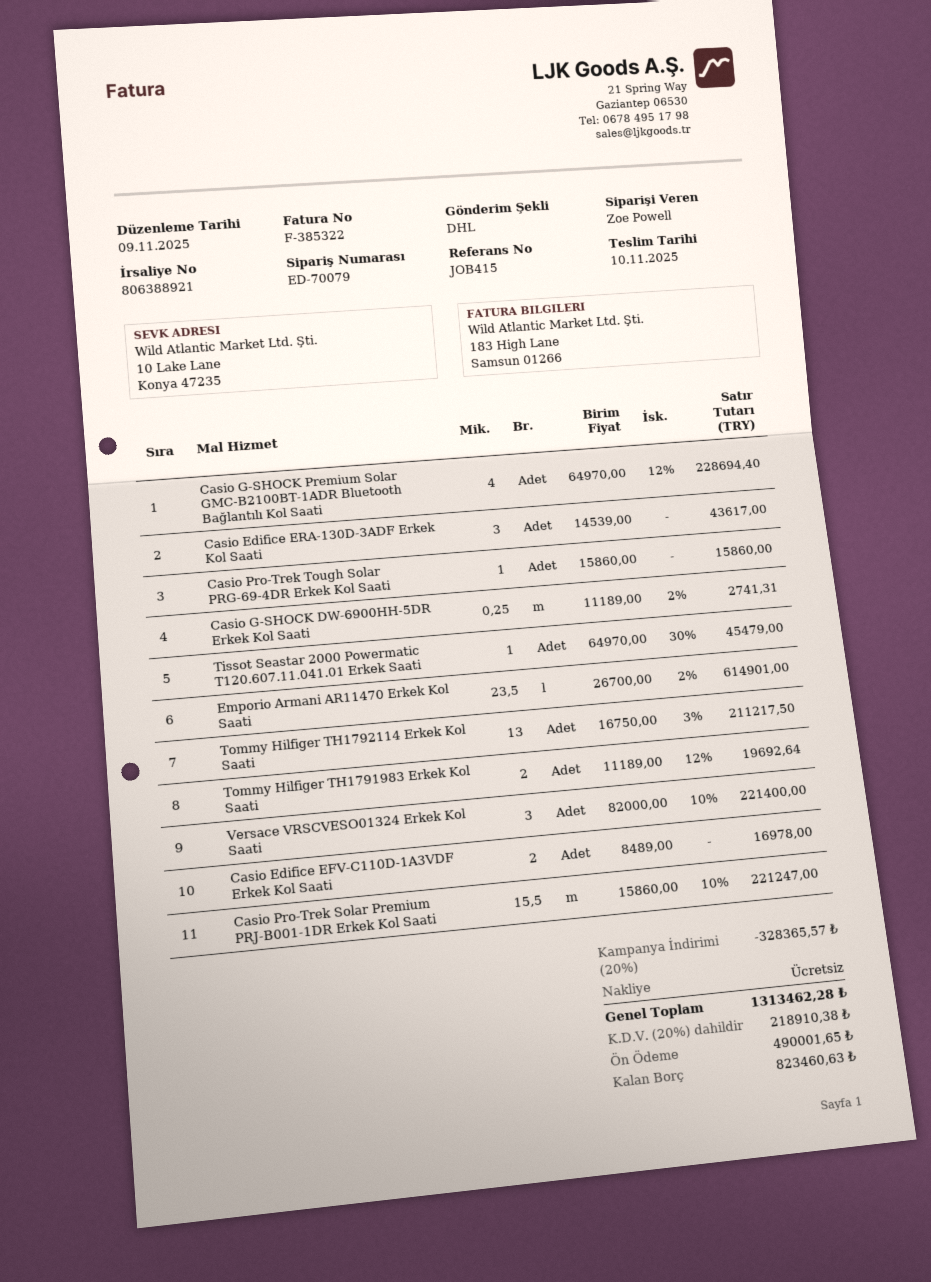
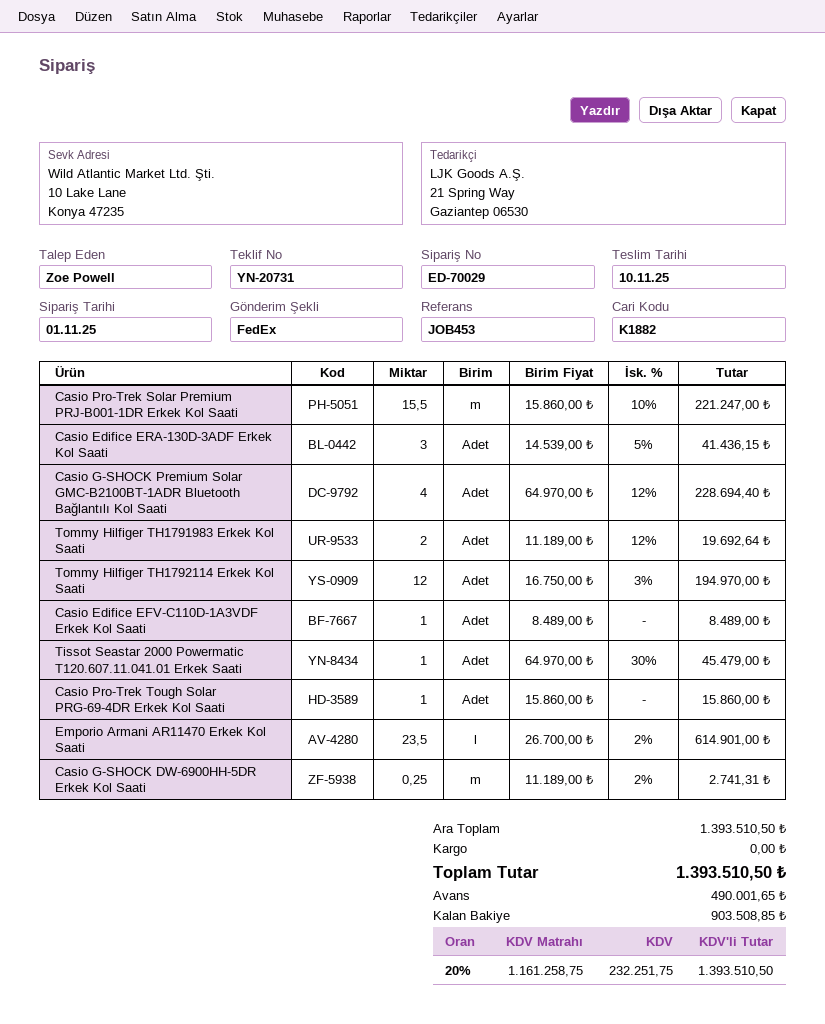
order number: ED-70079 -> ED-70029
reference: JOB415 -> JOB453
shipping method: DHL -> FedEx
Casio Edifice ERA-130D-3ADF Erkek Kol Saati: 3 x 14539.00 = 43617.00 -> 3 x 14539.00 - 5% = 41436.15
Tommy Hilfiger TH1792114 Erkek Kol Saati: 13 x 16750.00 - 3% = 211217.50 -> 12 x 16750.00 - 3% = 194970.00
Versace VRSCVESO01324 Erkek Kol Saati: 3 x 82000.00 - 10% = 221400.00 -> none
Casio Edifice EFV-C110D-1A3VDF Erkek Kol Saati: 2 x 8489.00 = 16978.00 -> 1 x 8489.00 = 8489.00
discount: 20% = 328365.57 -> none
tax: 20% = 218910.38 -> 20% = 232251.75
total: 1313462.28 -> 1393510.50
balance: 823460.63 -> 903508.85

